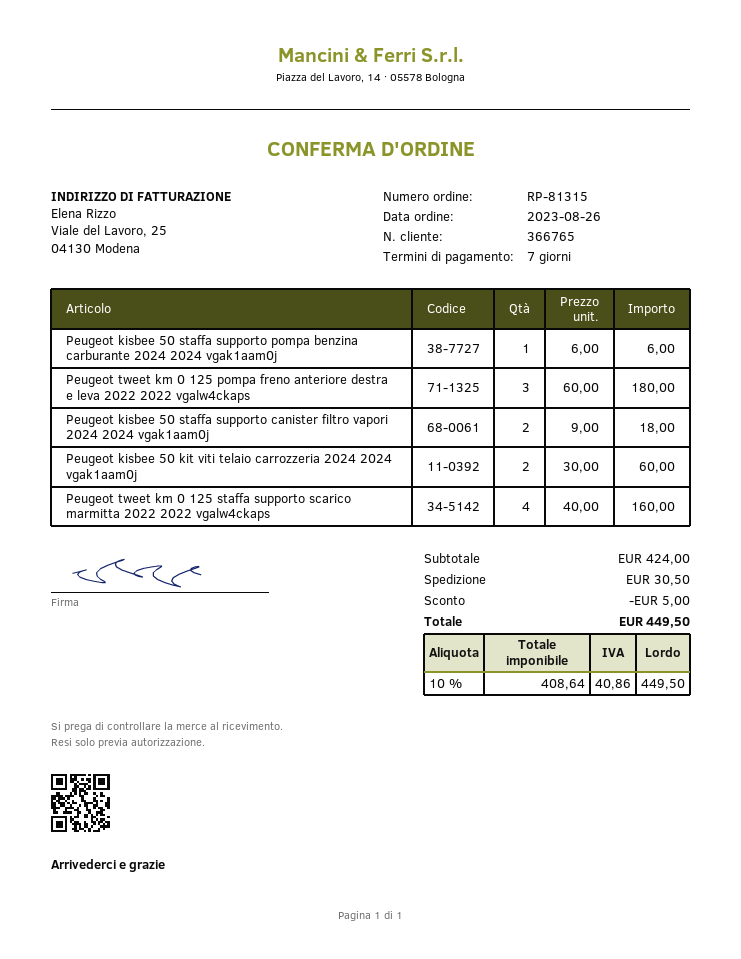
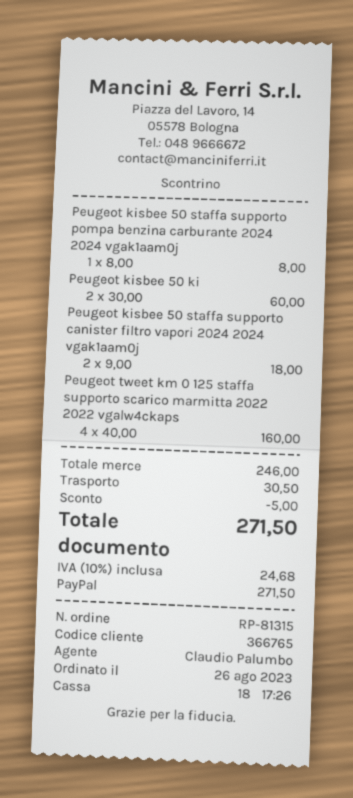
Peugeot kisbee 50 staffa supporto pompa benzina carburante 2024 2024 vgak1aam0j: 1 x 6.00 = 6.00 -> 1 x 8.00 = 8.00
Peugeot tweet km 0 125 pompa freno anteriore destra e leva 2022 2022 vgalw4ckaps: 3 x 60.00 = 180.00 -> none
subtotal: 424.00 -> 246.00
tax: 10% = 40.86 -> 10% = 24.68
total: 449.50 -> 271.50

